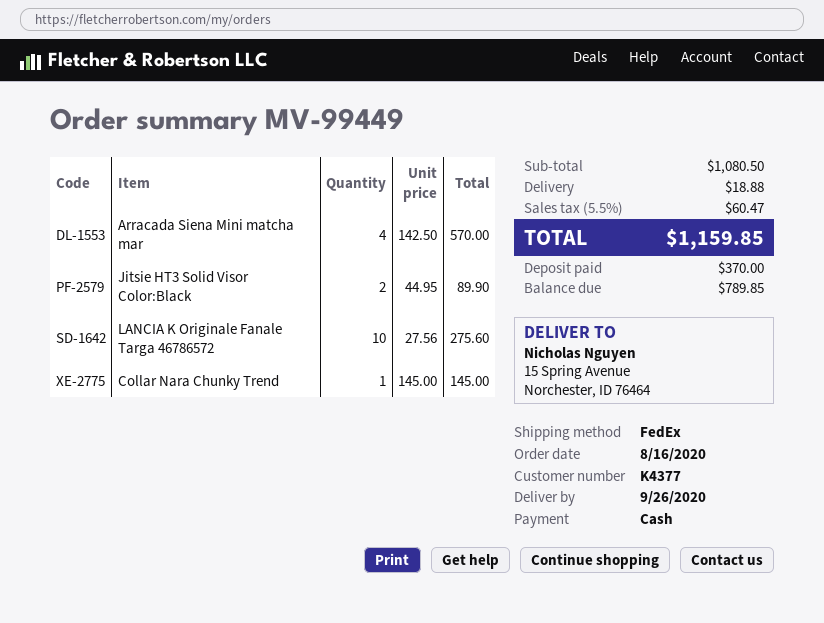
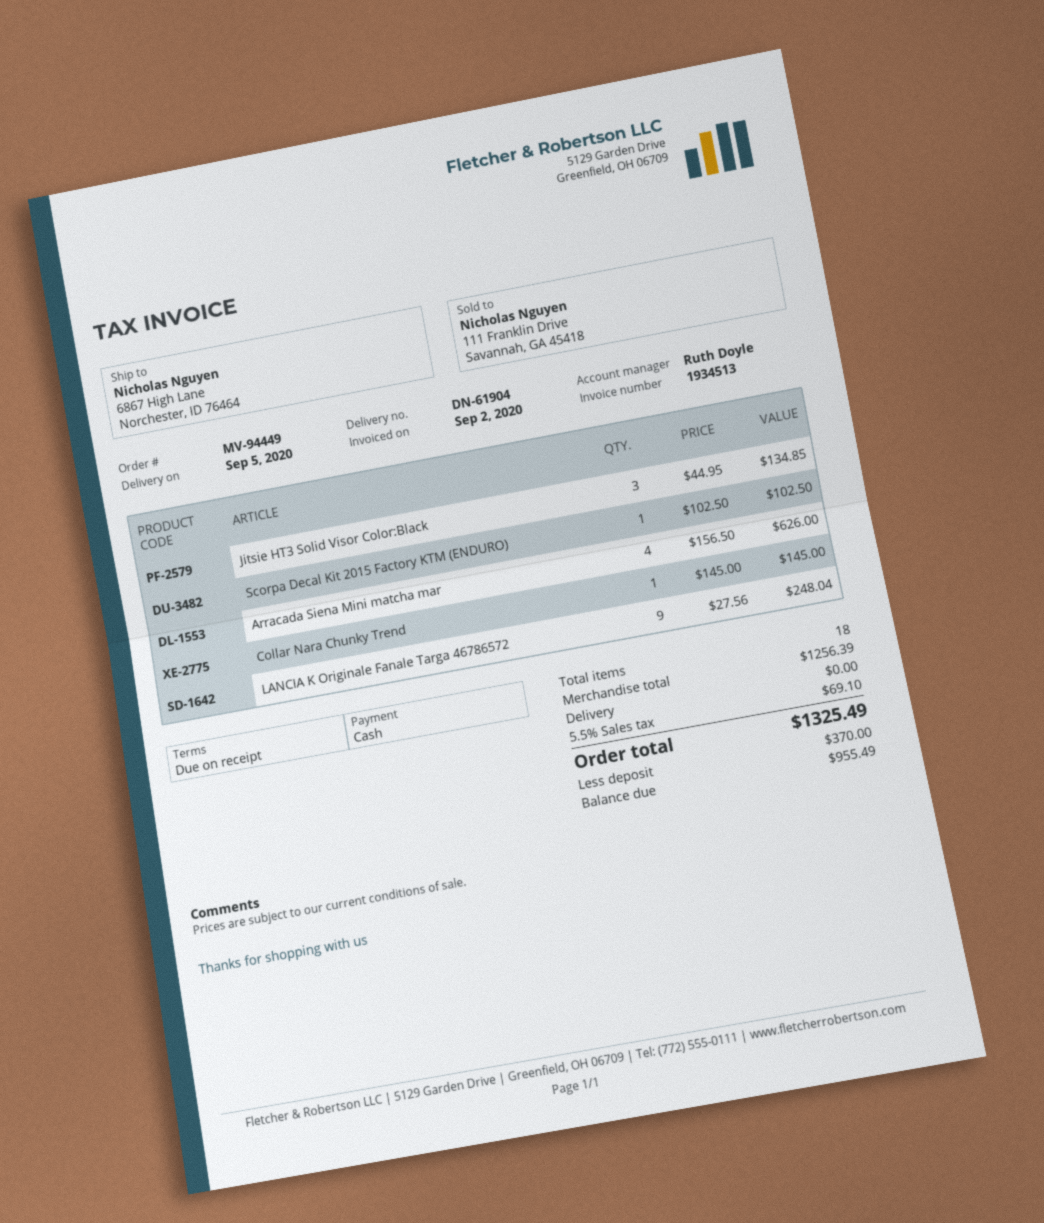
order number: MV-99449 -> MV-94449
delivery date: 2020-09-26 -> 2020-09-05
ship to: 15 Spring Avenue, Norchester, ID 76464 -> 6867 High Lane, Norchester, ID 76464
Arracada Siena Mini matcha mar: 4 x 142.50 = 570.00 -> 4 x 156.50 = 626.00
Jitsie HT3 Solid Visor Color:Black: 2 x 44.95 = 89.90 -> 3 x 44.95 = 134.85
LANCIA K Originale Fanale Targa 46786572: 10 x 27.56 = 275.60 -> 9 x 27.56 = 248.04
Scorpa Decal Kit 2015 Factory KTM (ENDURO): none -> 1 x 102.50 = 102.50
subtotal: 1080.50 -> 1256.39
shipping: 18.88 -> 0.00
tax: 5.5% = 60.47 -> 5.5% = 69.10
total: 1159.85 -> 1325.49
balance: 789.85 -> 955.49

